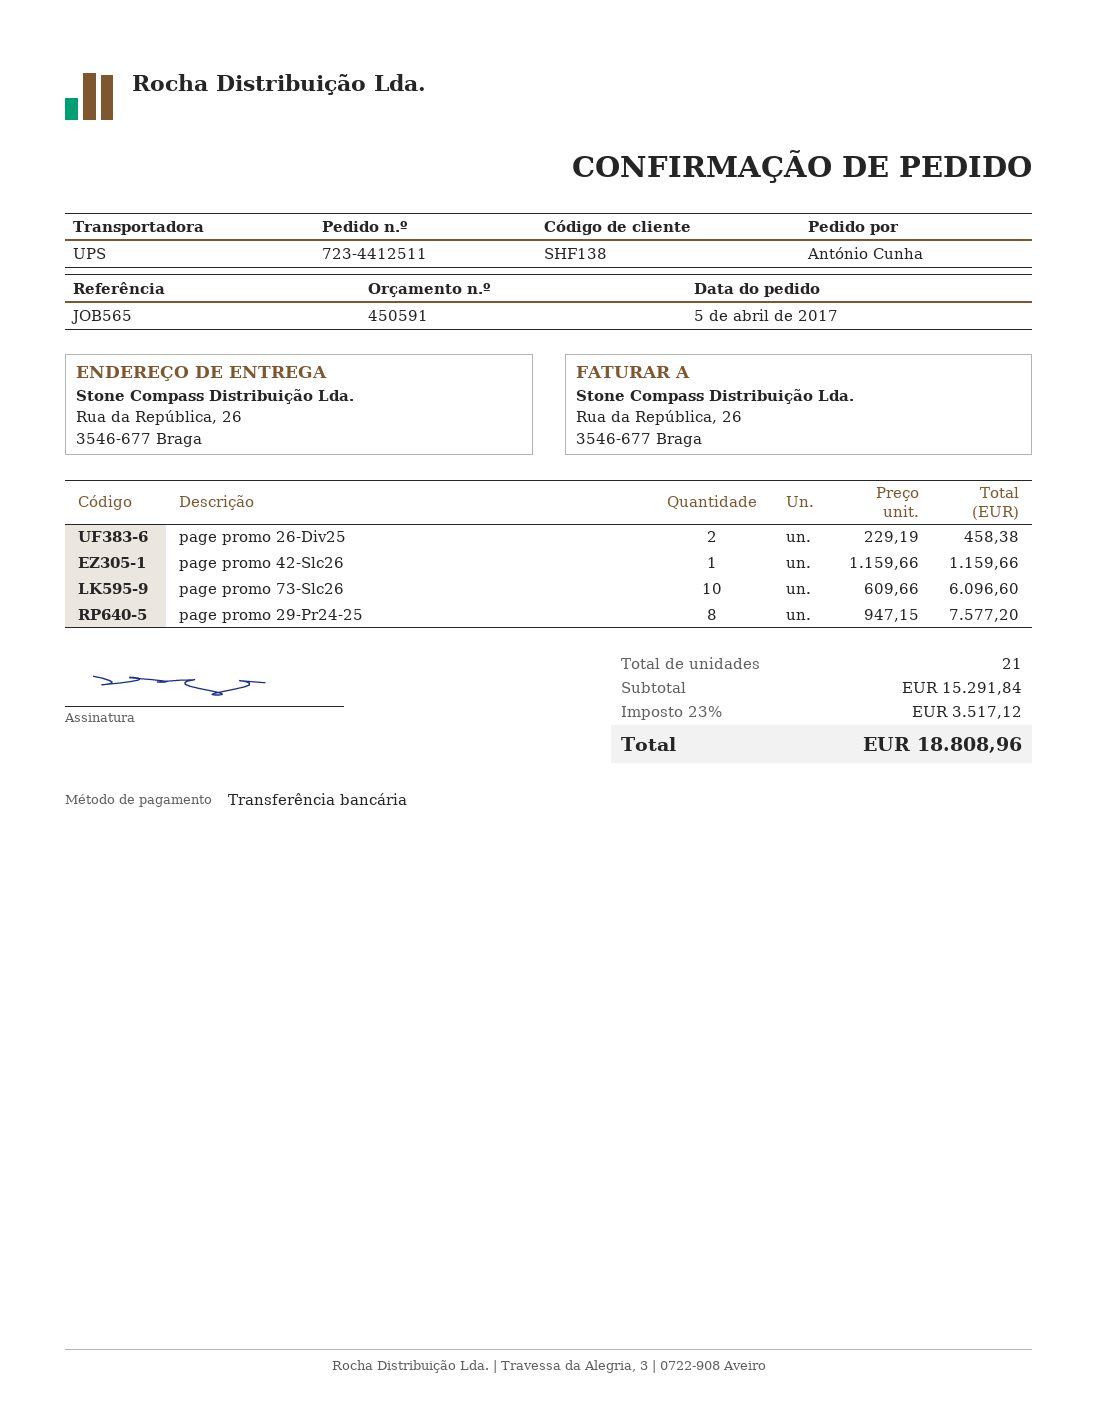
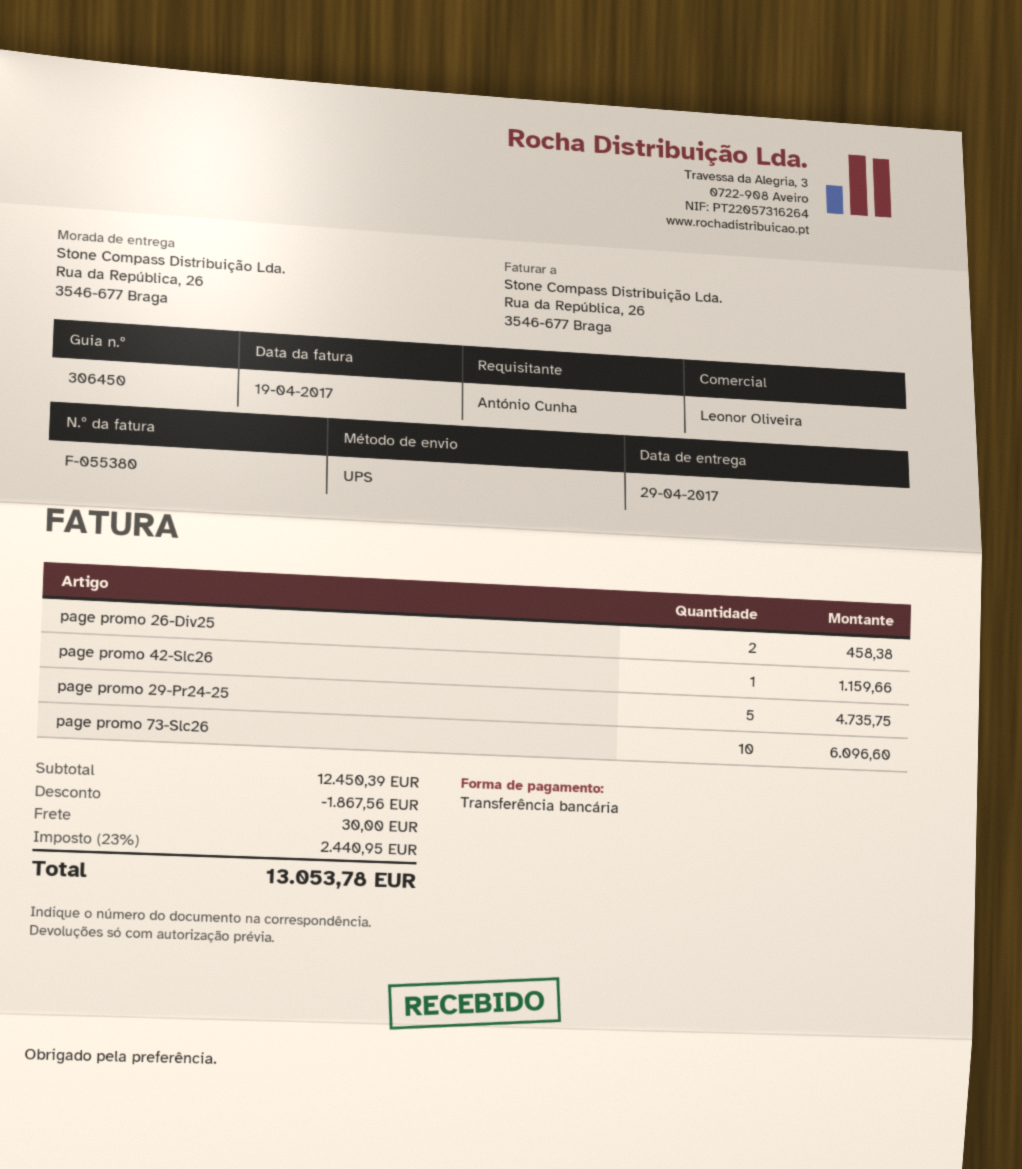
page promo 29-Pr24-25: 8 for 7577.20 -> 5 for 4735.75
subtotal: 15291.84 -> 12450.39
discount: none -> 1867.56
shipping: none -> 30.00
tax: 23% = 3517.12 -> 23% = 2440.95
total: 18808.96 -> 13053.78

